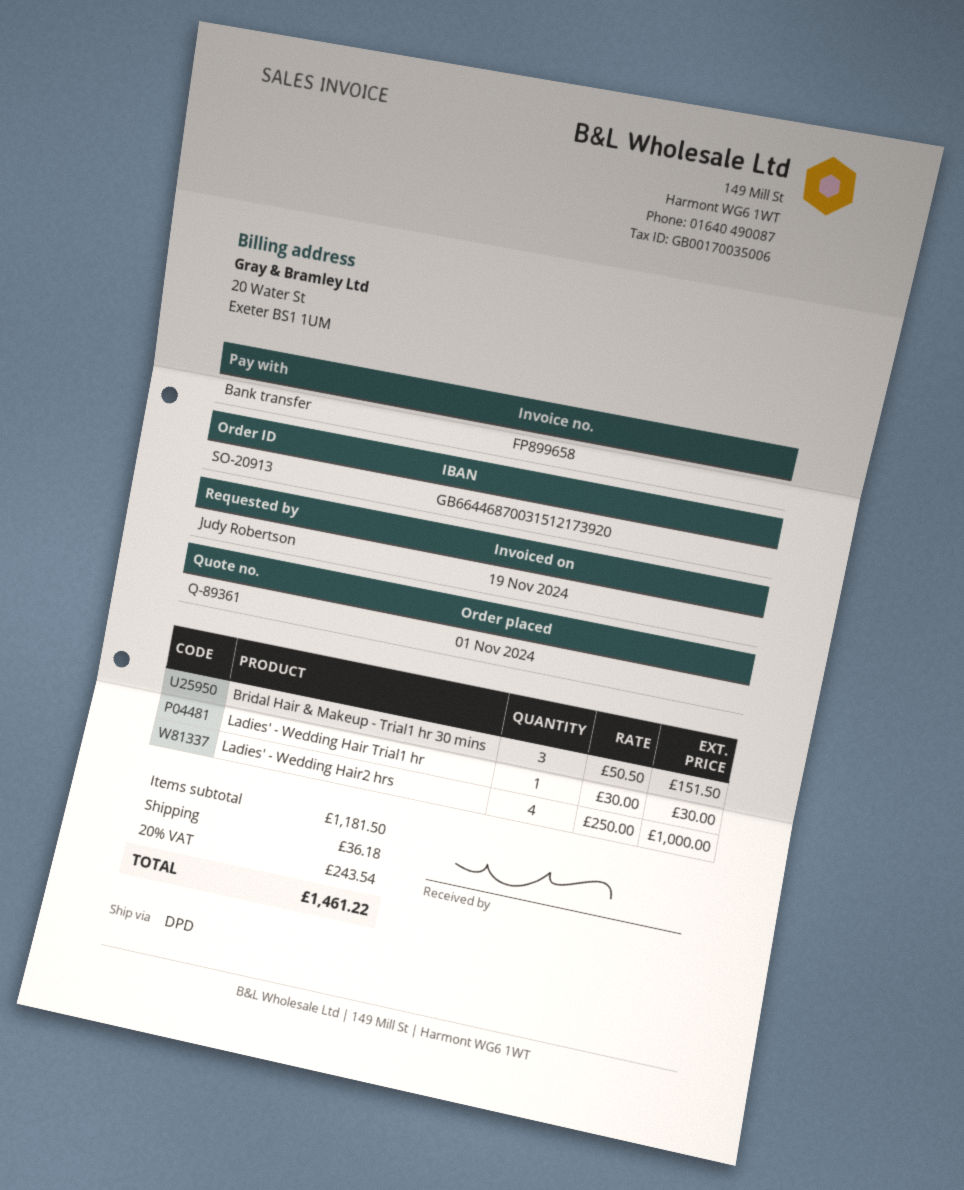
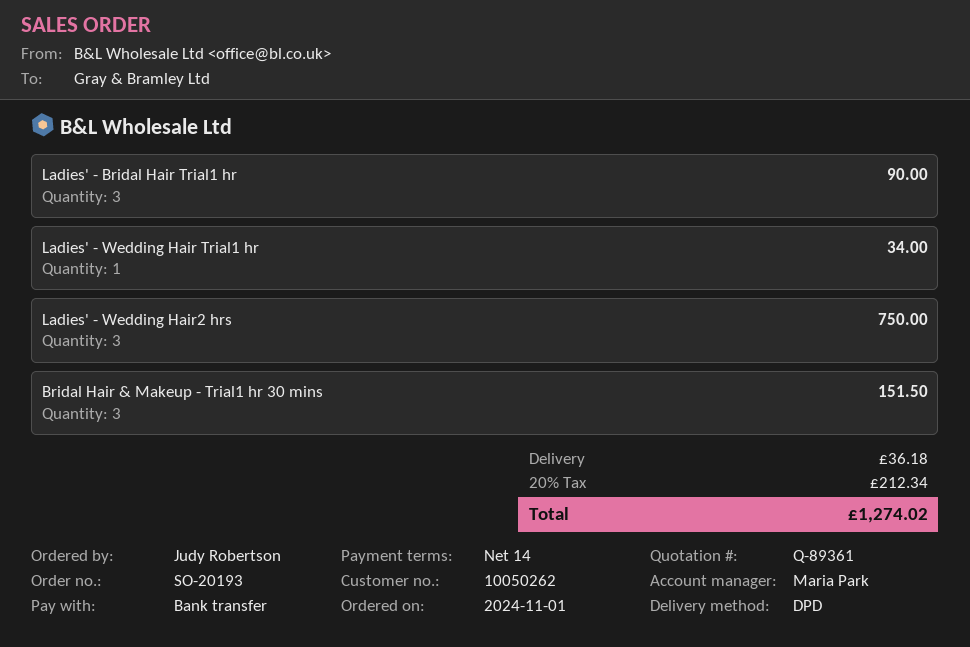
order number: SO-20913 -> SO-20193
Ladies' - Wedding Hair Trial1 hr: 1 for 30.00 -> 1 for 34.00
Ladies' - Wedding Hair2 hrs: 4 for 1000.00 -> 3 for 750.00
Ladies' - Bridal Hair Trial1 hr: none -> 3 for 90.00
tax: 20% = 243.54 -> 20% = 212.34
total: 1461.22 -> 1274.02

